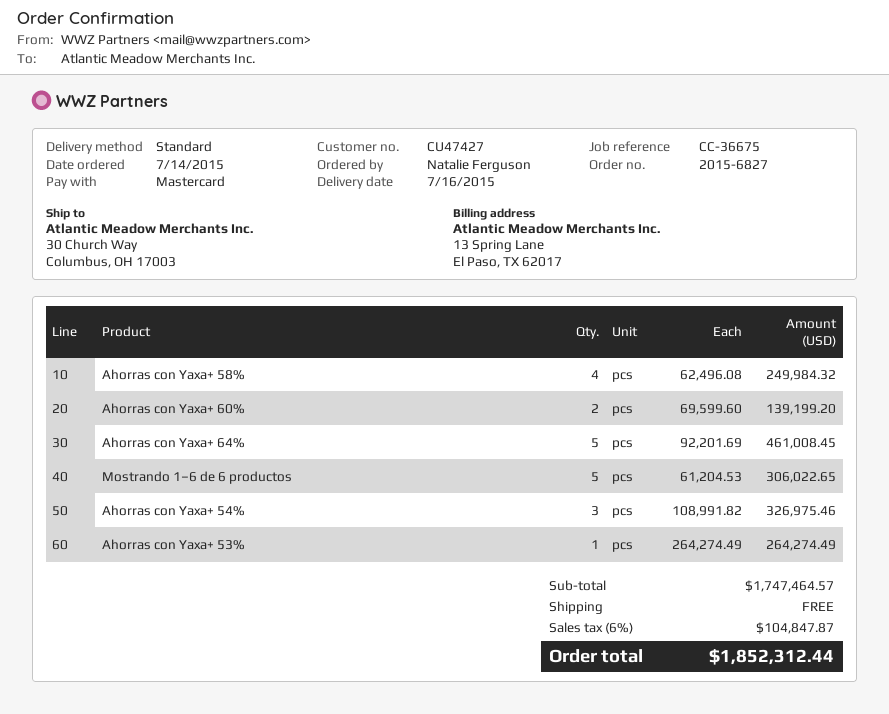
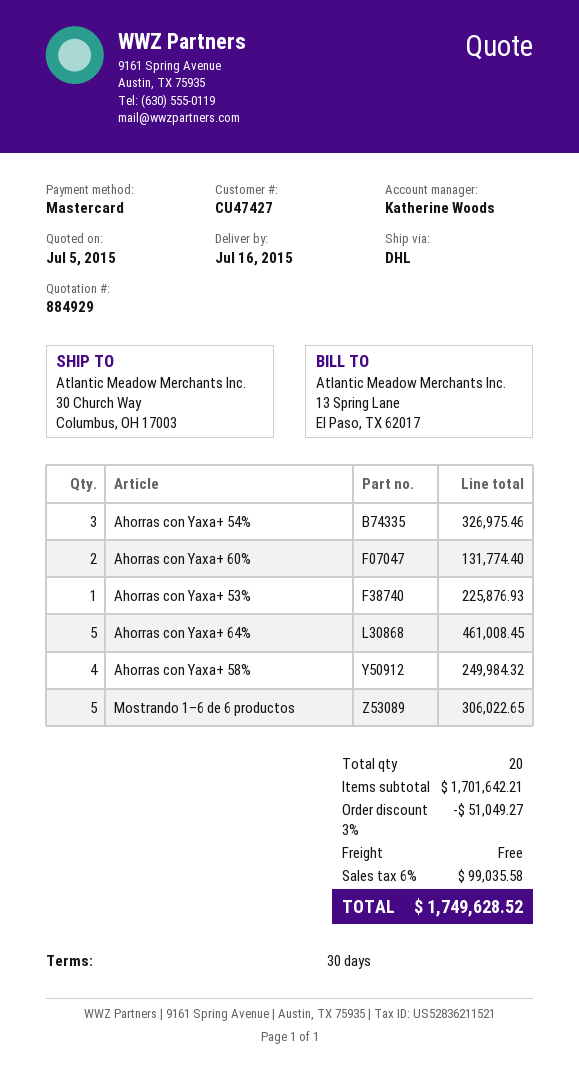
shipping method: standard -> DHL
Ahorras con Yaxa+ 60%: 2 for 139199.20 -> 2 for 131774.40
Ahorras con Yaxa+ 53%: 1 for 264274.49 -> 1 for 225876.93
subtotal: 1747464.57 -> 1701642.21
discount: none -> 3% = 51049.27
tax: 6% = 104847.87 -> 6% = 99035.58
total: 1852312.44 -> 1749628.52

